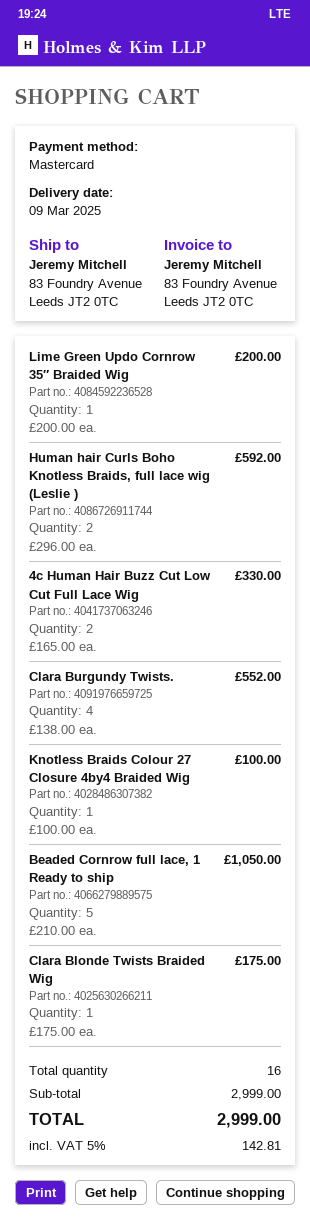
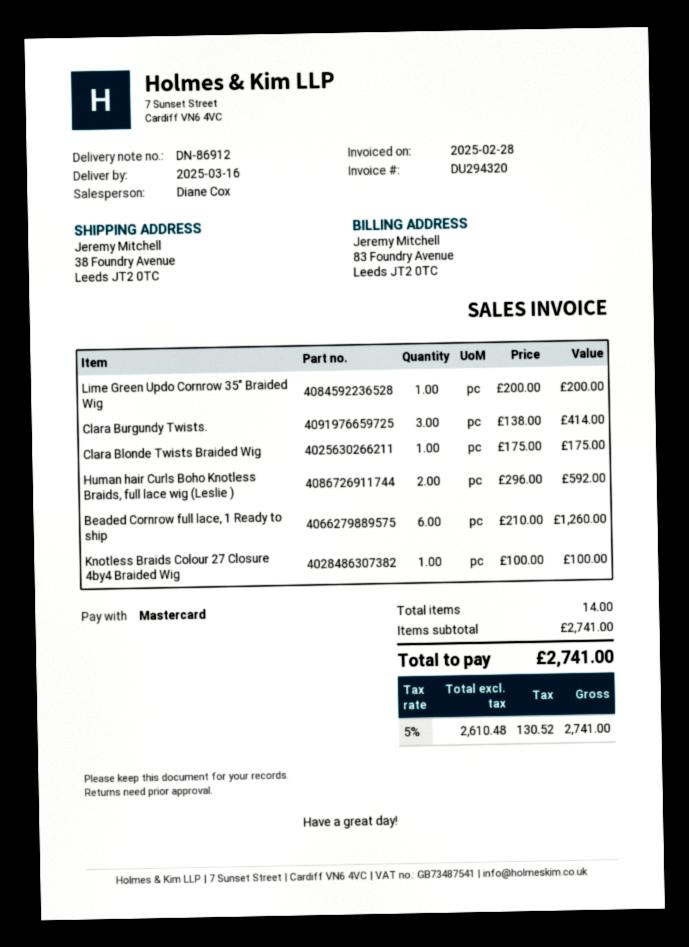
delivery date: 2025-03-09 -> 2025-03-16
ship to: 83 Foundry Avenue, Leeds JT2 0TC -> 38 Foundry Avenue, Leeds JT2 0TC
4c Human Hair Buzz Cut Low Cut Full Lace Wig: 2 x 165.00 = 330.00 -> none
Clara Burgundy Twists.: 4 x 138.00 = 552.00 -> 3 x 138.00 = 414.00
Beaded Cornrow full lace, 1 Ready to ship: 5 x 210.00 = 1050.00 -> 6 x 210.00 = 1260.00
total quantity: 16 -> 14
subtotal: 2999.00 -> 2741.00
tax: 5% = 142.81 -> 5% = 130.52
total: 2999.00 -> 2741.00

